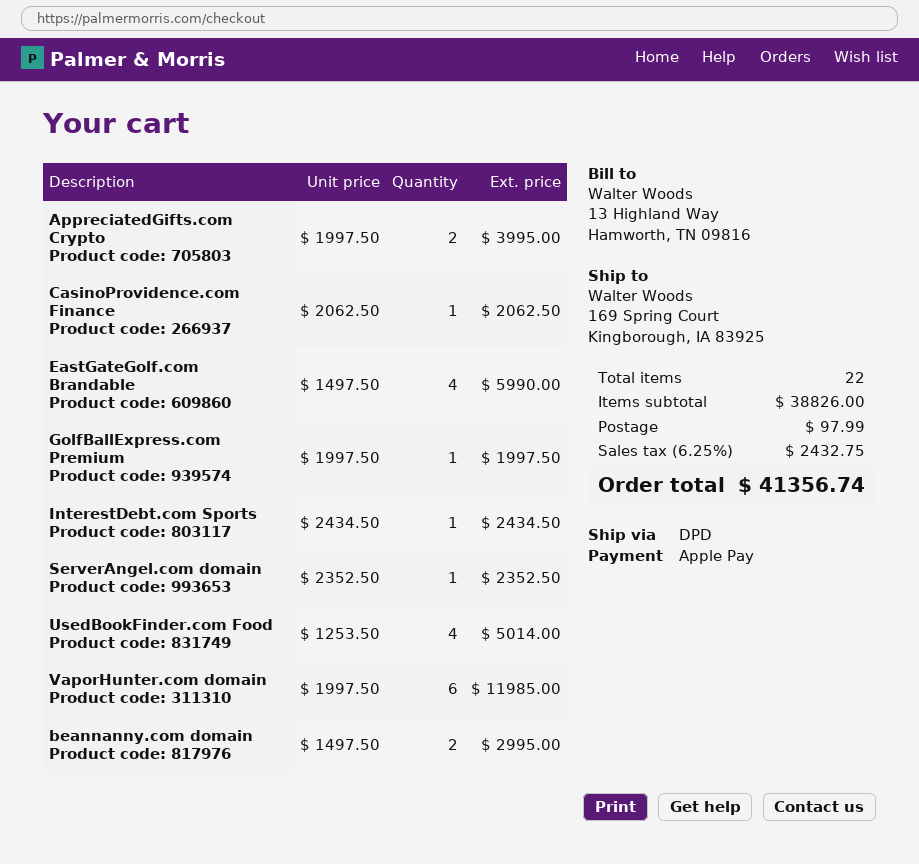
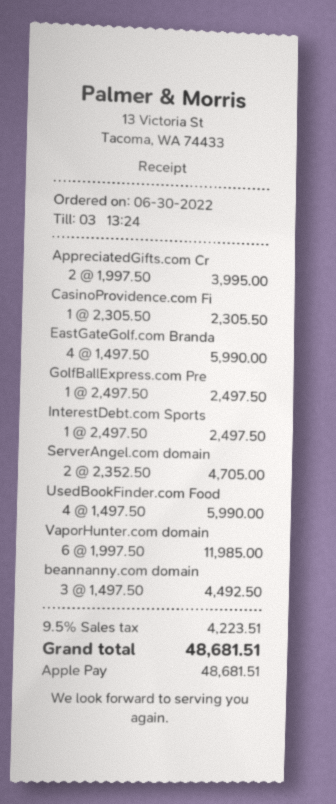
CasinoProvidence.com Finance: 1 x 2062.50 = 2062.50 -> 1 x 2305.50 = 2305.50
GolfBallExpress.com Premium: 1 x 1997.50 = 1997.50 -> 1 x 2497.50 = 2497.50
InterestDebt.com Sports: 1 x 2434.50 = 2434.50 -> 1 x 2497.50 = 2497.50
ServerAngel.com domain: 1 x 2352.50 = 2352.50 -> 2 x 2352.50 = 4705.00
UsedBookFinder.com Food: 4 x 1253.50 = 5014.00 -> 4 x 1497.50 = 5990.00
beannanny.com domain: 2 x 1497.50 = 2995.00 -> 3 x 1497.50 = 4492.50
shipping: 97.99 -> none
tax: 6.25% = 2432.75 -> 9.5% = 4223.51
total: 41356.74 -> 48681.51

